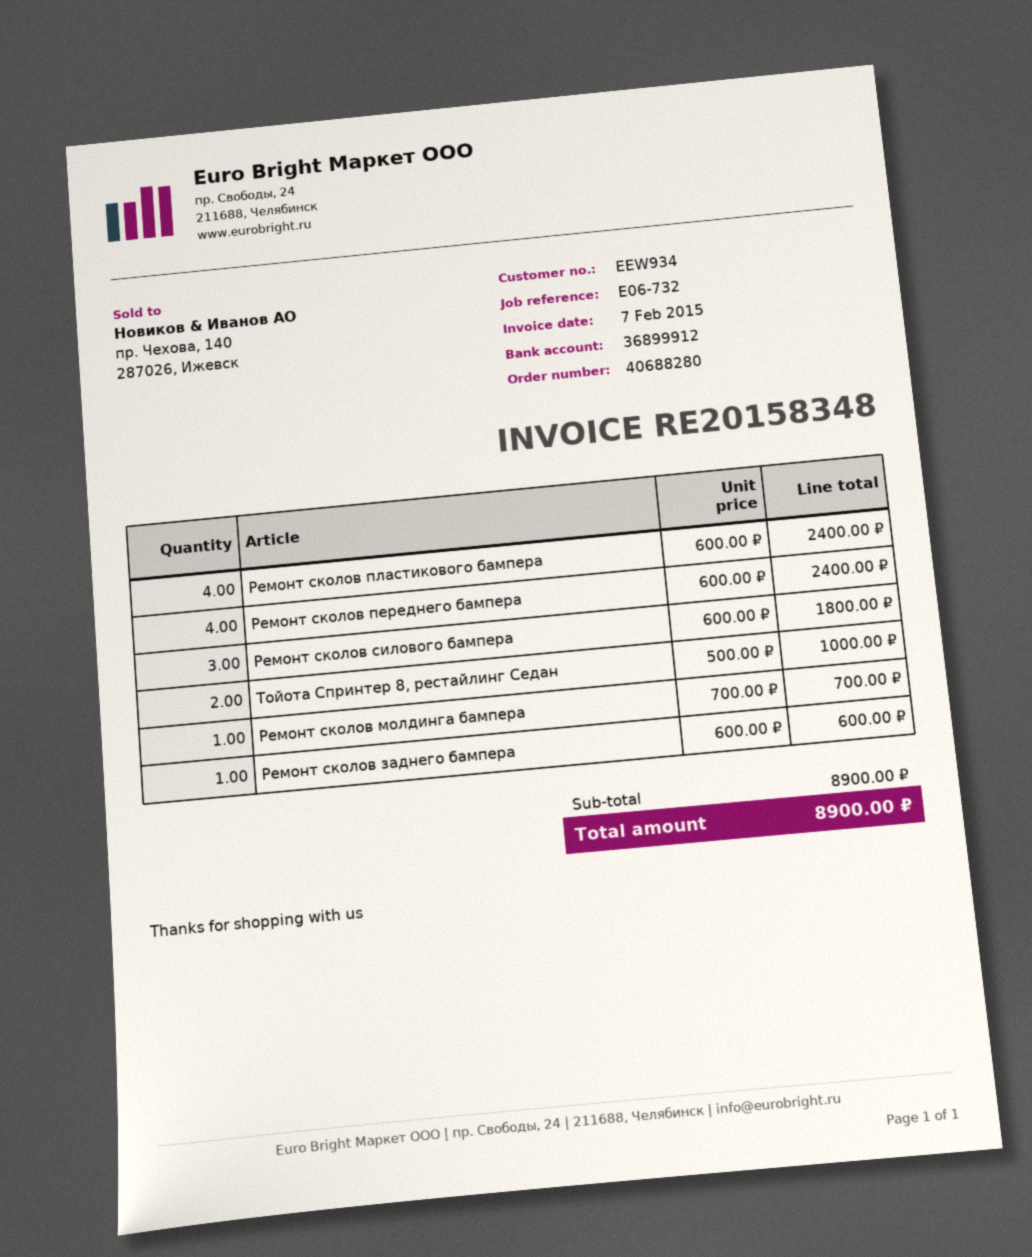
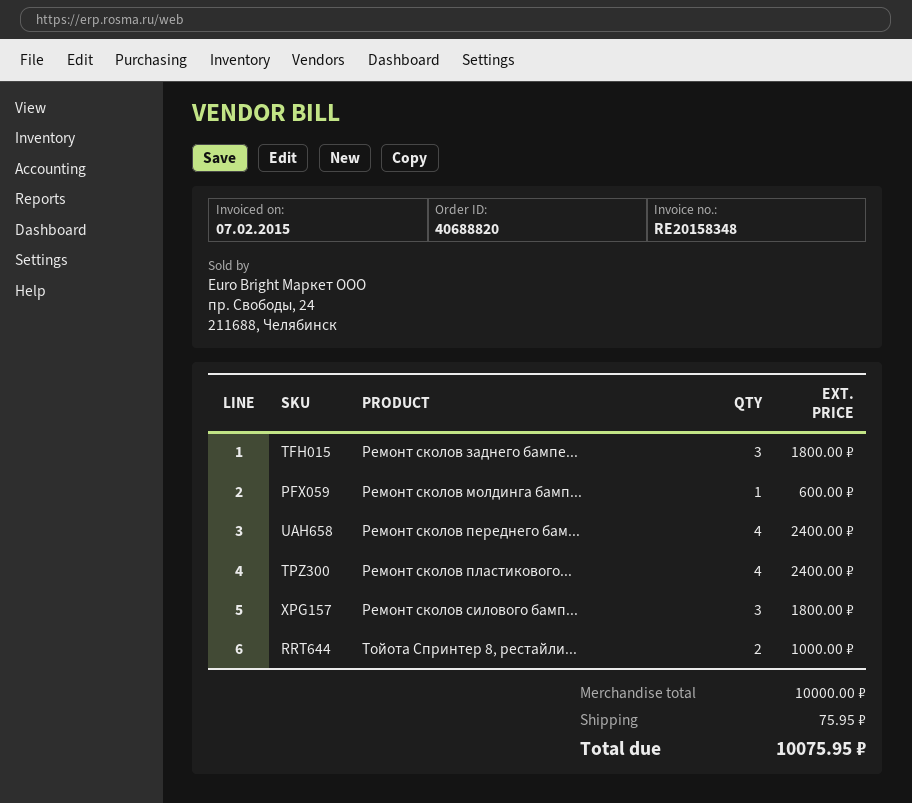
order number: 40688280 -> 40688820
Ремонт сколов молдинга бампера: 1 for 700.00 -> 1 for 600.00
Ремонт сколов заднего бампера: 1 for 600.00 -> 3 for 1800.00
subtotal: 8900.00 -> 10000.00
shipping: none -> 75.95
total: 8900.00 -> 10075.95

